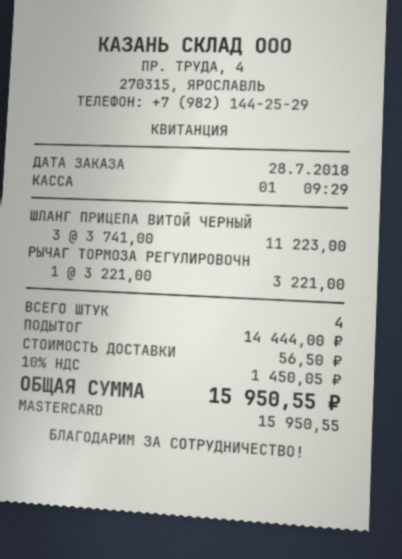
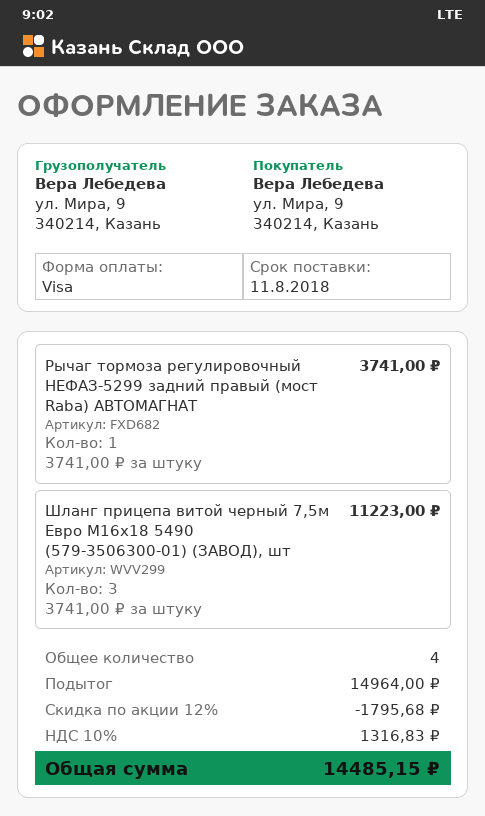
payment method: Mastercard -> Visa
РЫЧАГ ТОРМОЗА РЕГУЛИРОВОЧН: 1 x 3221.00 = 3221.00 -> 1 x 3741.00 = 3741.00
subtotal: 14444.00 -> 14964.00
discount: none -> 12% = 1795.68
shipping: 56.50 -> none
tax: 10% = 1450.05 -> 10% = 1316.83
total: 15950.55 -> 14485.15

